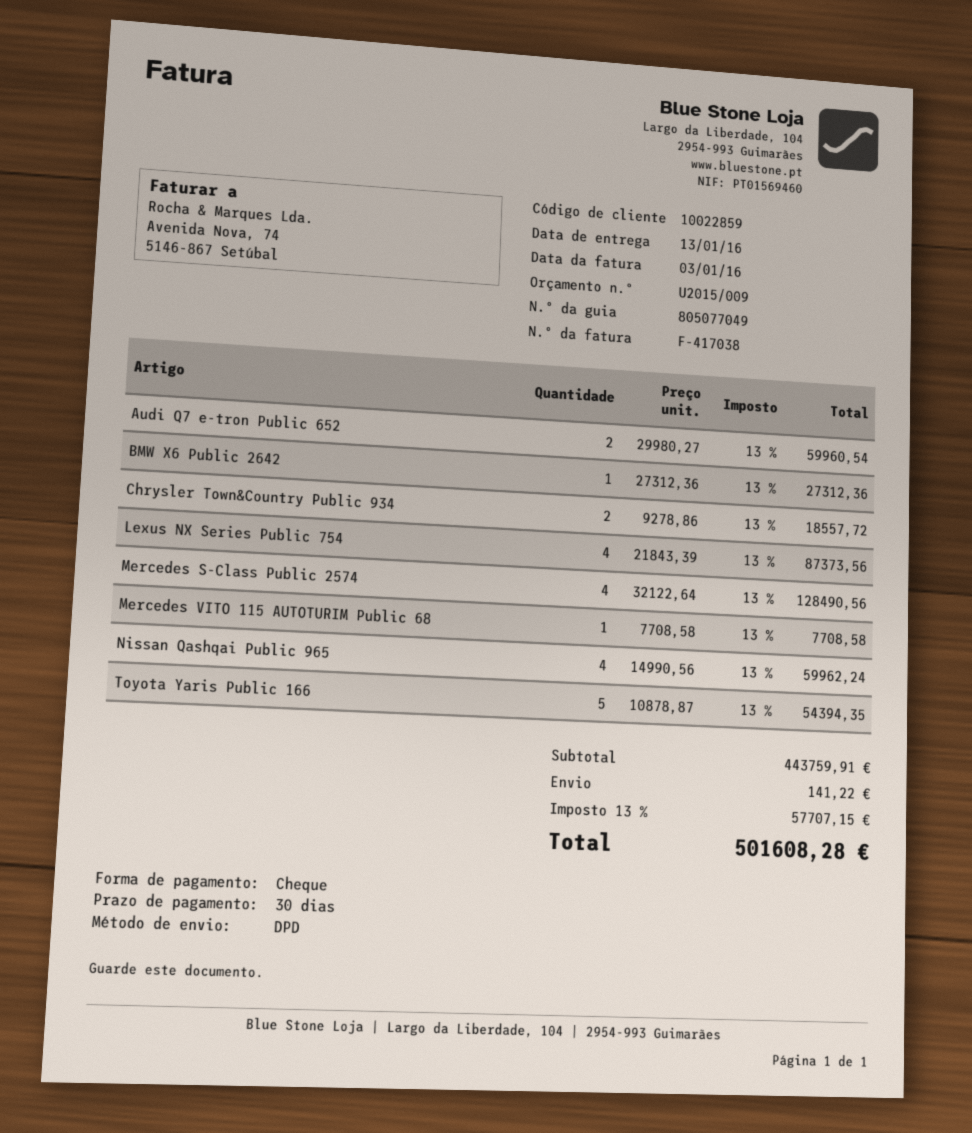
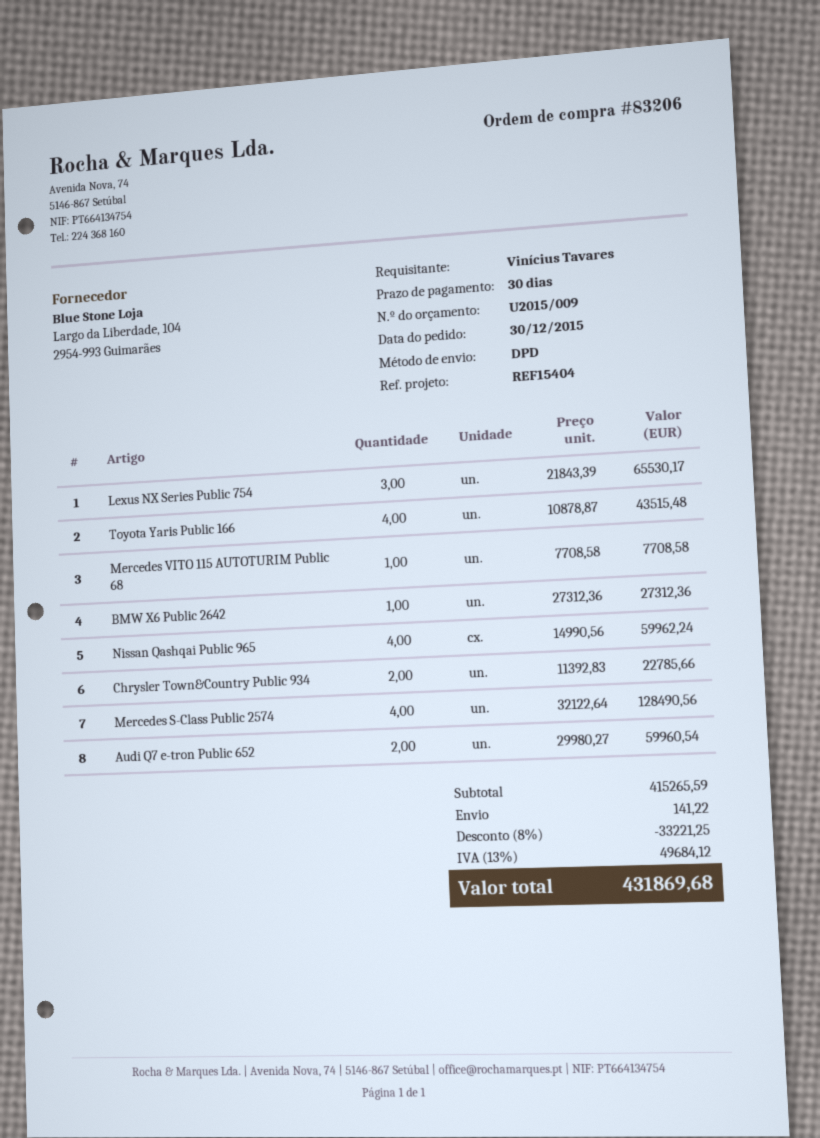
Chrysler Town&Country Public 934: 2 x 9278.86 = 18557.72 -> 2 x 11392.83 = 22785.66
Lexus NX Series Public 754: 4 x 21843.39 = 87373.56 -> 3 x 21843.39 = 65530.17
Toyota Yaris Public 166: 5 x 10878.87 = 54394.35 -> 4 x 10878.87 = 43515.48
subtotal: 443759.91 -> 415265.59
discount: none -> 8% = 33221.25
tax: 13% = 57707.15 -> 13% = 49684.12
total: 501608.28 -> 431869.68

